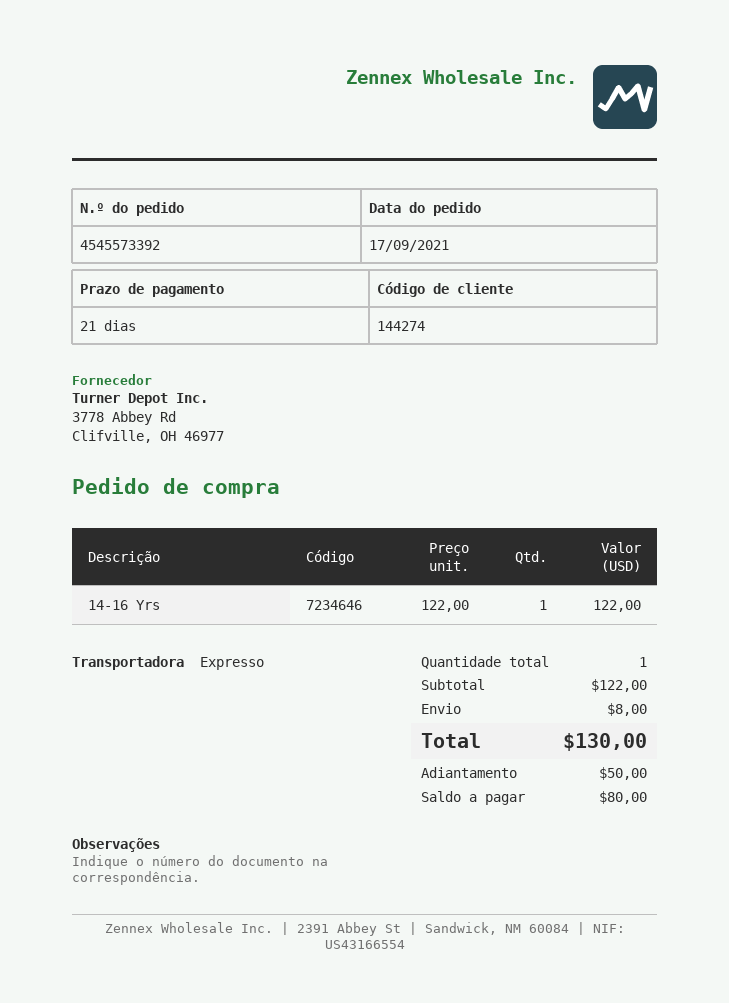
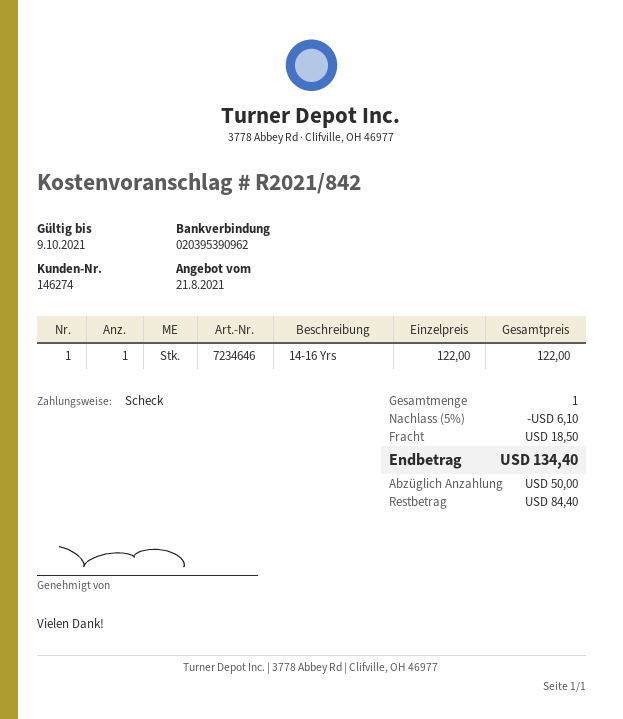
customer number: 144274 -> 146274
discount: none -> 5% = 6.10
shipping: 8.00 -> 18.50
total: 130.00 -> 134.40
balance: 80.00 -> 84.40

